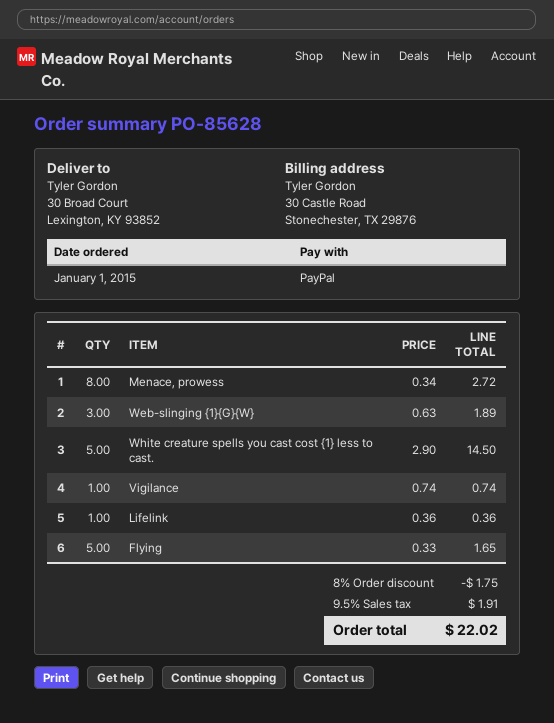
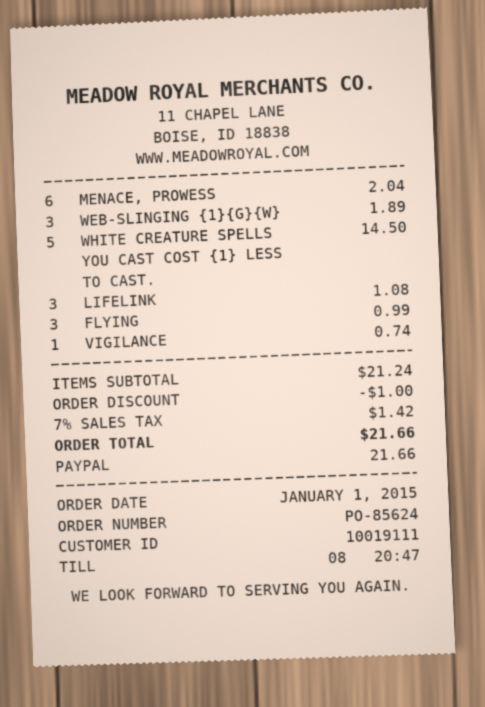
order number: PO-85628 -> PO-85624
Menace, prowess: 8 for 2.72 -> 6 for 2.04
Lifelink: 1 for 0.36 -> 3 for 1.08
Flying: 5 for 1.65 -> 3 for 0.99
discount: 1.75 -> 1.00
tax: 9.5% = 1.91 -> 7% = 1.42
total: 22.02 -> 21.66

